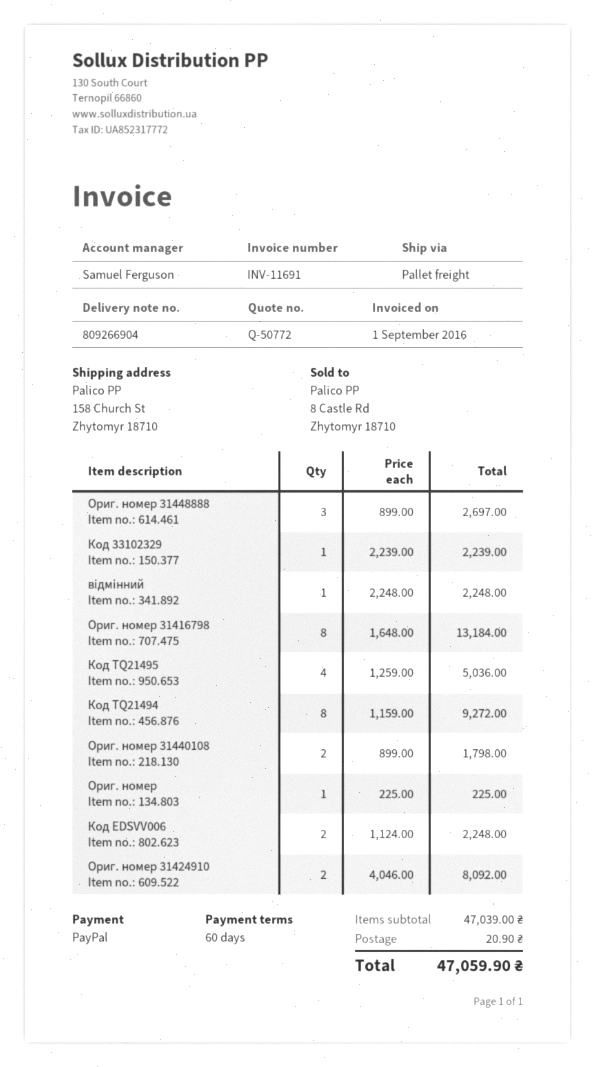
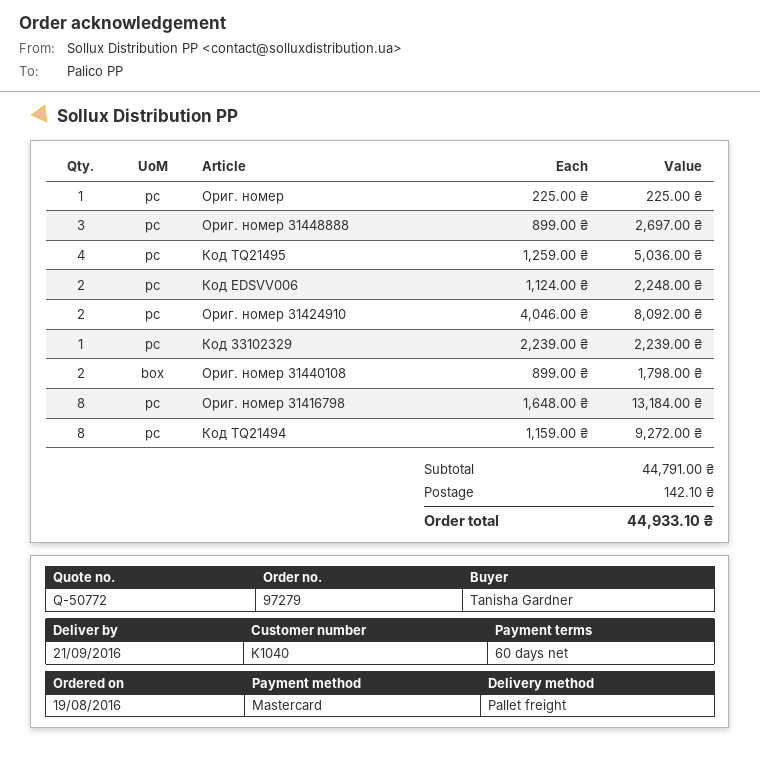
payment method: PayPal -> Mastercard
відмінний: 1 x 2248.00 = 2248.00 -> none
subtotal: 47039.00 -> 44791.00
shipping: 20.90 -> 142.10
total: 47059.90 -> 44933.10

